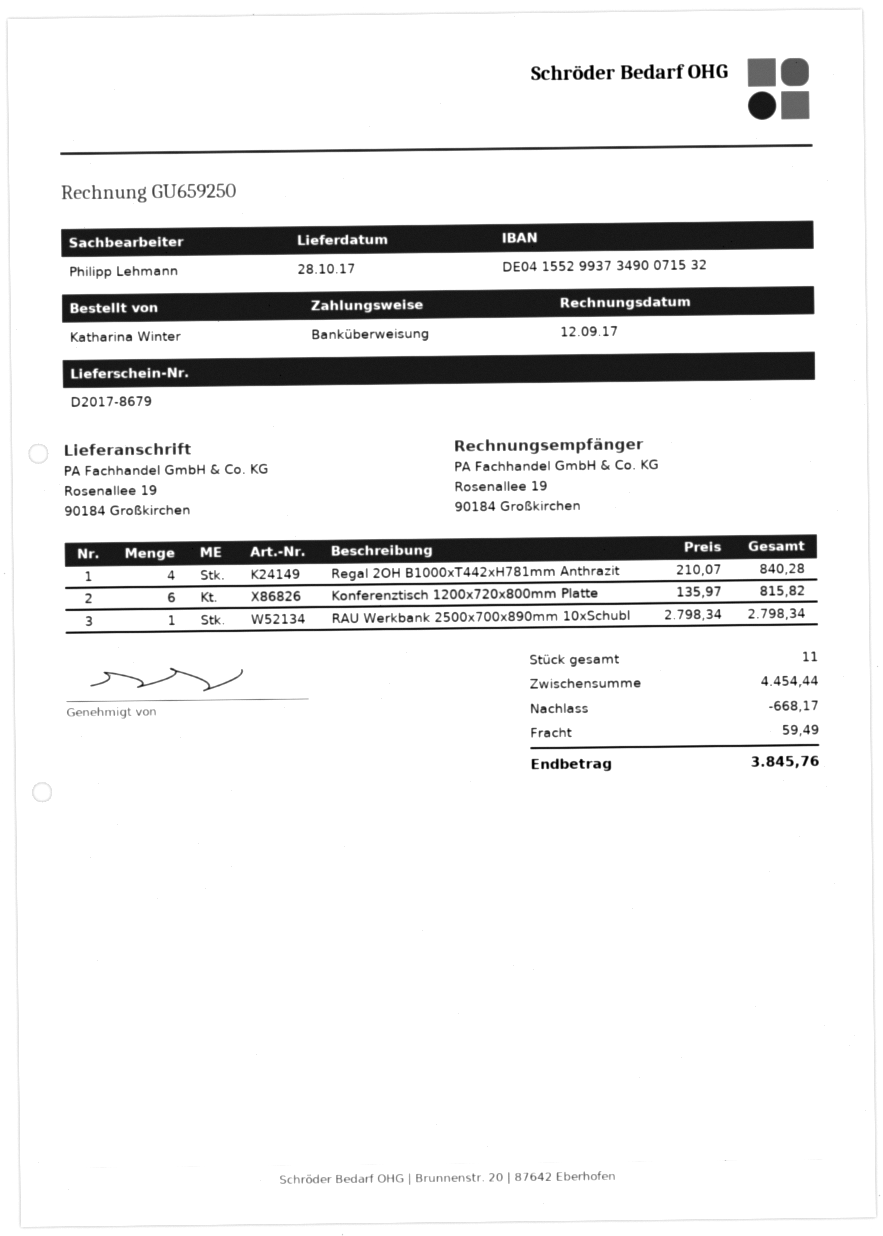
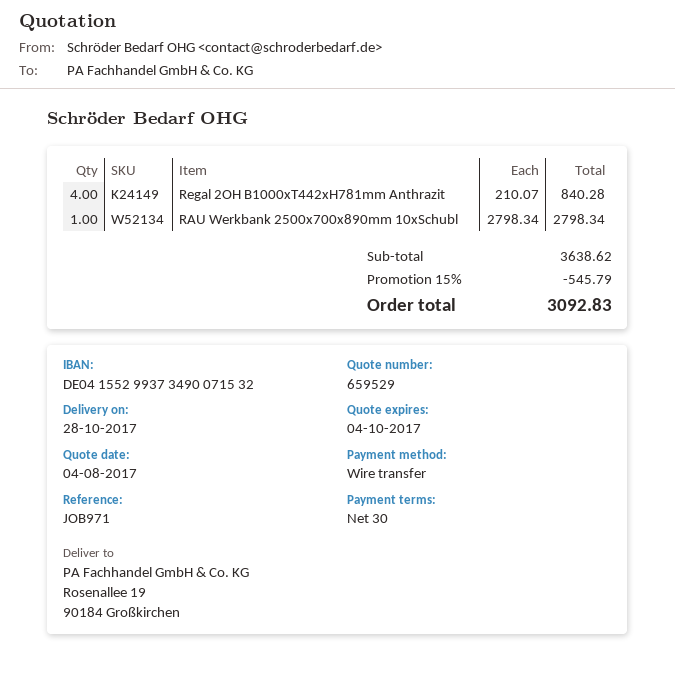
Konferenztisch 1200x720x800mm Platte: 6 x 135.97 = 815.82 -> none
subtotal: 4454.44 -> 3638.62
discount: 668.17 -> 545.79
shipping: 59.49 -> none
total: 3845.76 -> 3092.83

